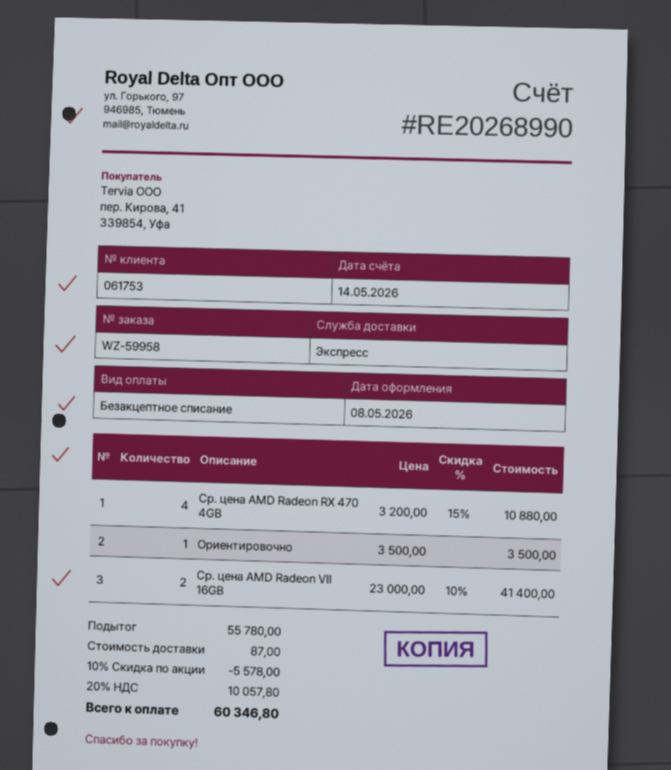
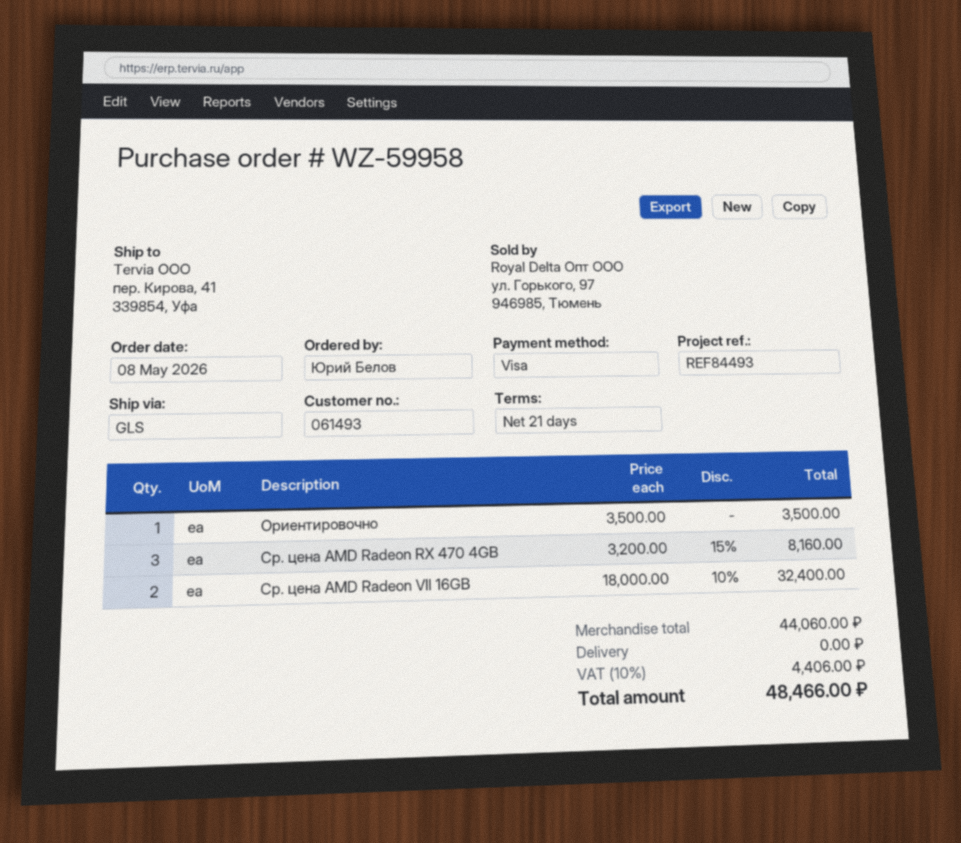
customer number: 061753 -> 061493
payment method: direct debit -> Visa
shipping method: express -> GLS
Ср. цена AMD Radeon RX 470 4GB: 4 x 3200.00 - 15% = 10880.00 -> 3 x 3200.00 - 15% = 8160.00
Ср. цена AMD Radeon VII 16GB: 2 x 23000.00 - 10% = 41400.00 -> 2 x 18000.00 - 10% = 32400.00
subtotal: 55780.00 -> 44060.00
discount: 10% = 5578.00 -> none
shipping: 87.00 -> 0.00
tax: 20% = 10057.80 -> 10% = 4406.00
total: 60346.80 -> 48466.00

